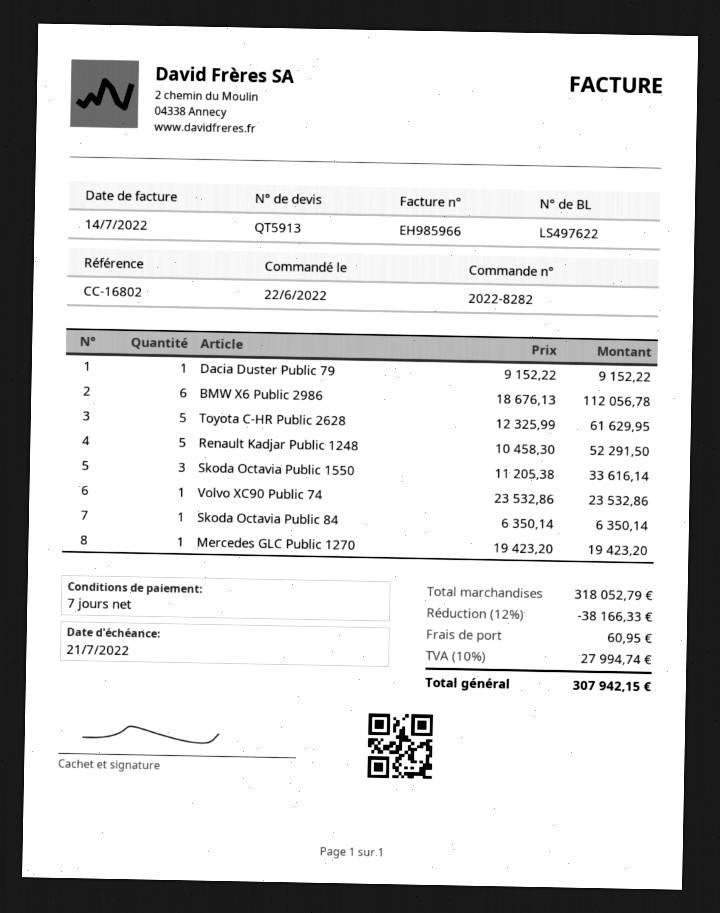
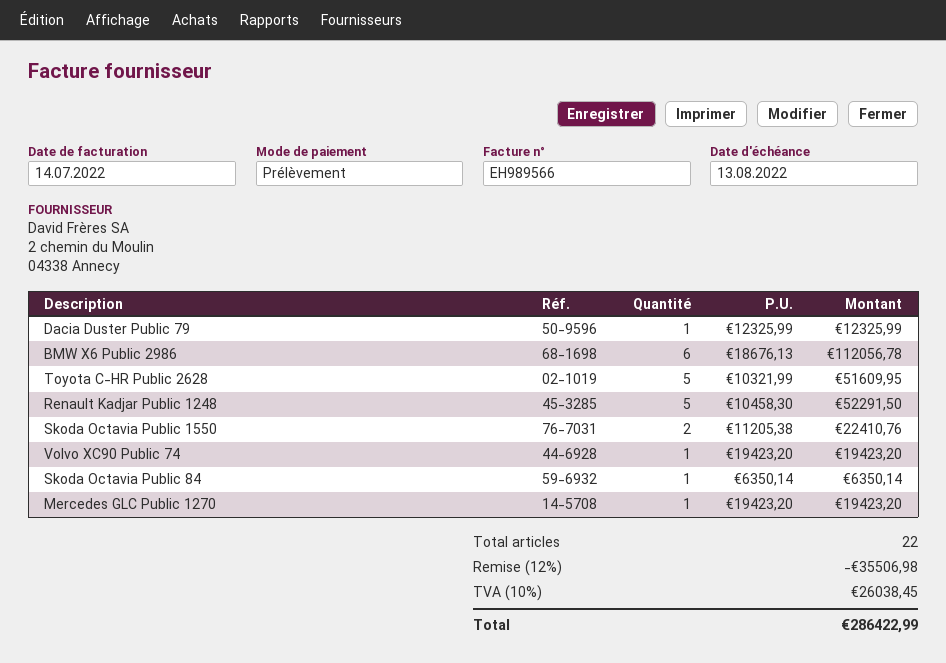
invoice number: EH985966 -> EH989566
due date: 2022-07-21 -> 2022-08-13
Dacia Duster Public 79: 1 x 9152.22 = 9152.22 -> 1 x 12325.99 = 12325.99
Toyota C-HR Public 2628: 5 x 12325.99 = 61629.95 -> 5 x 10321.99 = 51609.95
Skoda Octavia Public 1550: 3 x 11205.38 = 33616.14 -> 2 x 11205.38 = 22410.76
Volvo XC90 Public 74: 1 x 23532.86 = 23532.86 -> 1 x 19423.20 = 19423.20
discount: 12% = 38166.33 -> 12% = 35506.98
shipping: 60.95 -> none
tax: 10% = 27994.74 -> 10% = 26038.45
total: 307942.15 -> 286422.99

